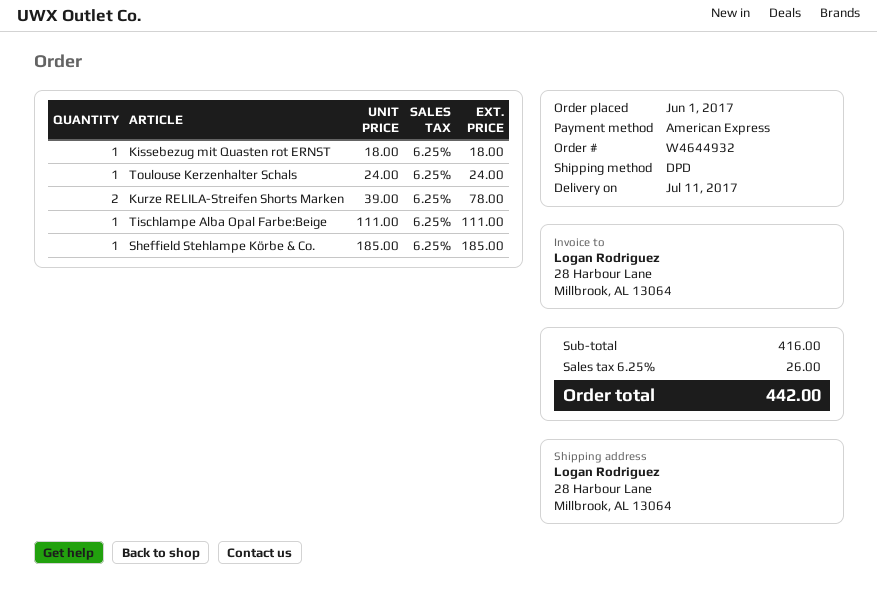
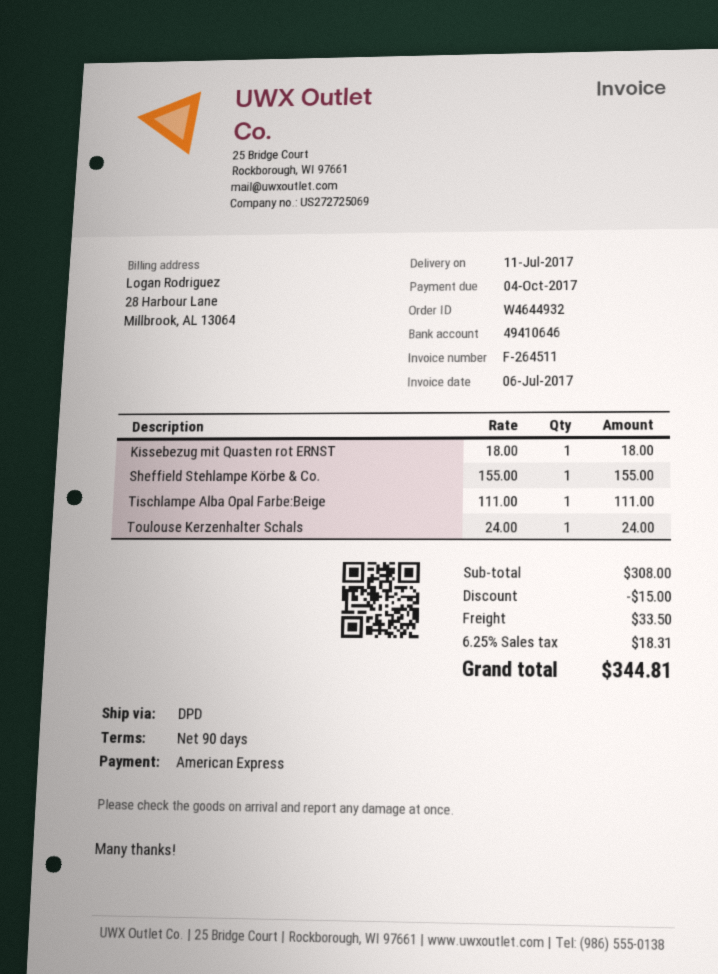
Kurze RELILA-Streifen Shorts Marken: 2 x 39.00 = 78.00 -> none
Sheffield Stehlampe Körbe & Co.: 1 x 185.00 = 185.00 -> 1 x 155.00 = 155.00
subtotal: 416.00 -> 308.00
discount: none -> 15.00
shipping: none -> 33.50
tax: 6.25% = 26.00 -> 6.25% = 18.31
total: 442.00 -> 344.81

